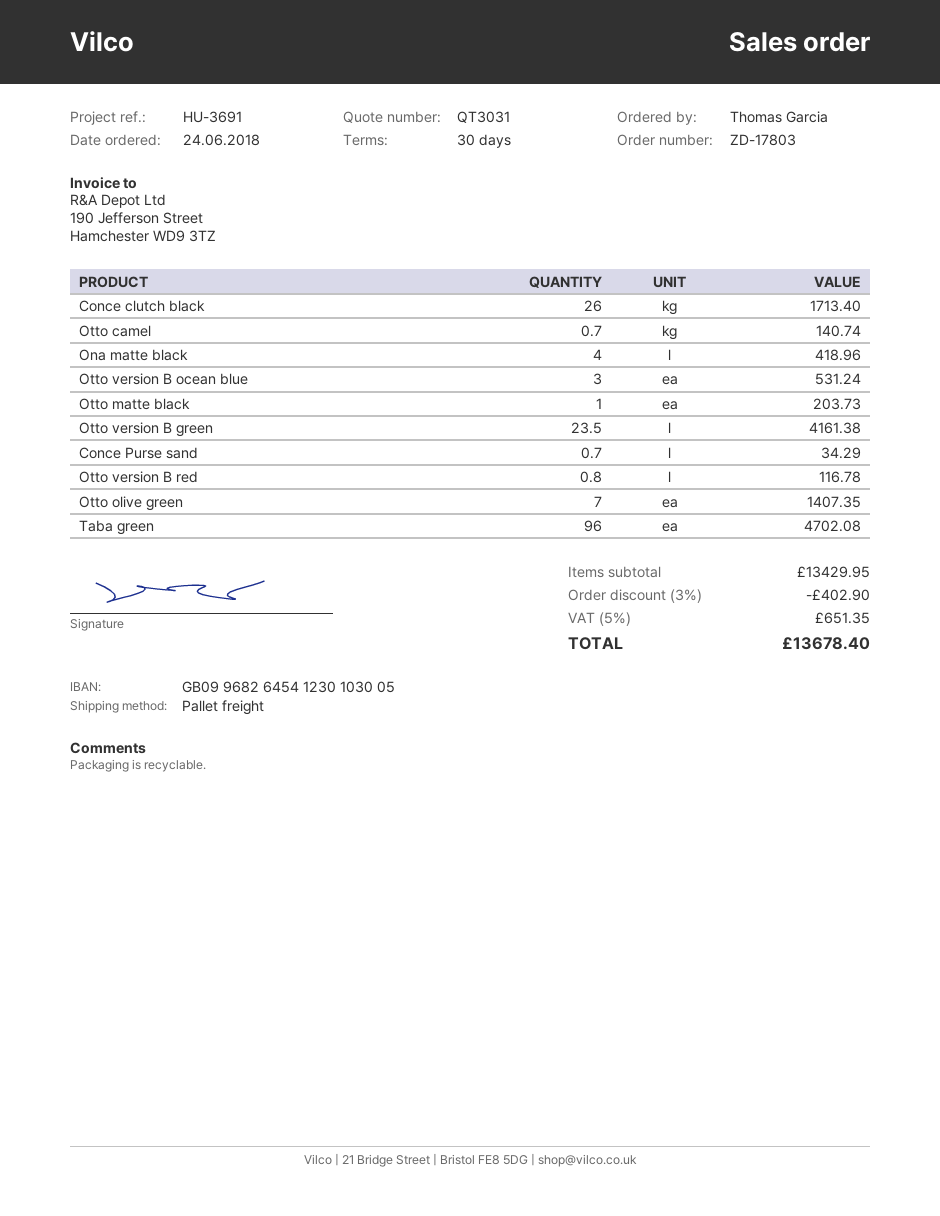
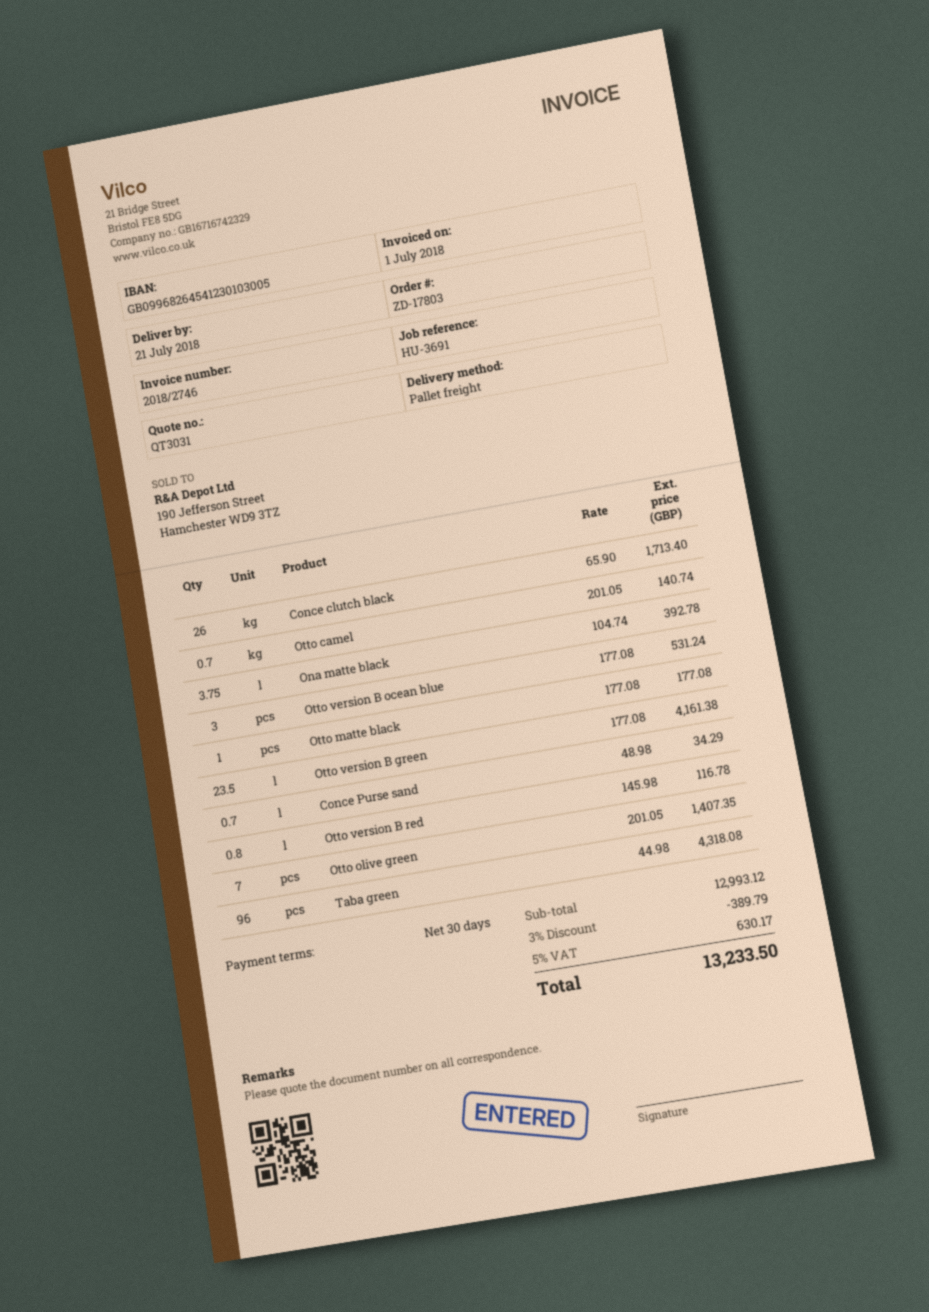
Ona matte black: 4 for 418.96 -> 3.75 for 392.78
Otto matte black: 1 for 203.73 -> 1 for 177.08
Taba green: 96 for 4702.08 -> 96 for 4318.08
subtotal: 13429.95 -> 12993.12
discount: 3% = 402.90 -> 3% = 389.79
tax: 5% = 651.35 -> 5% = 630.17
total: 13678.40 -> 13233.50

